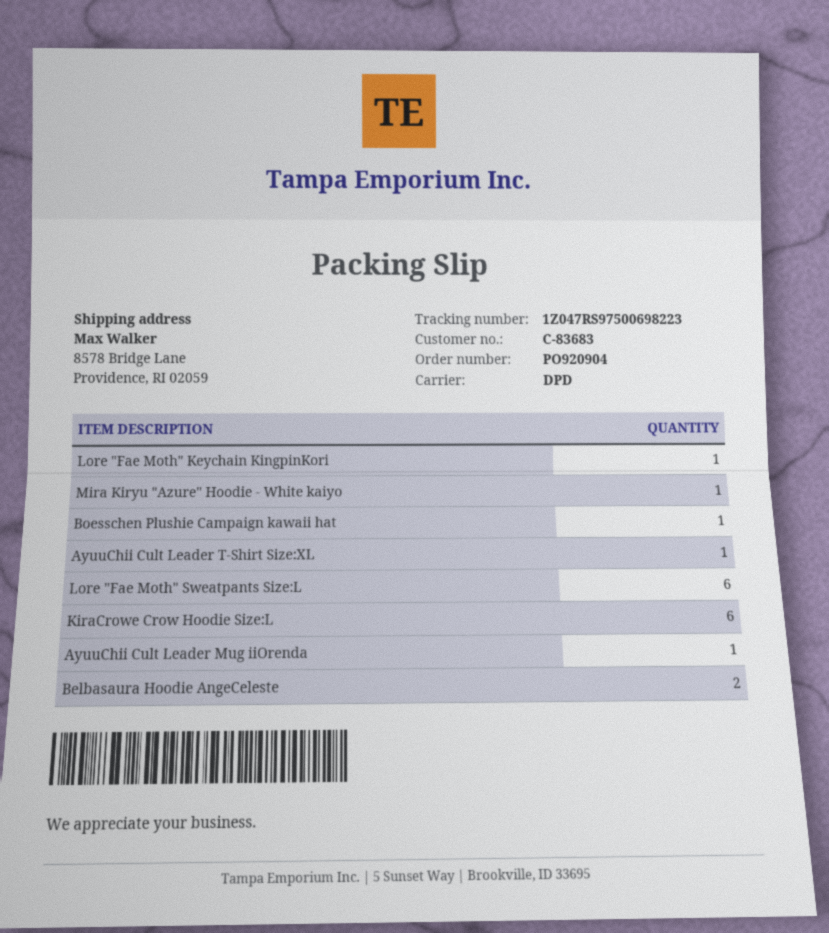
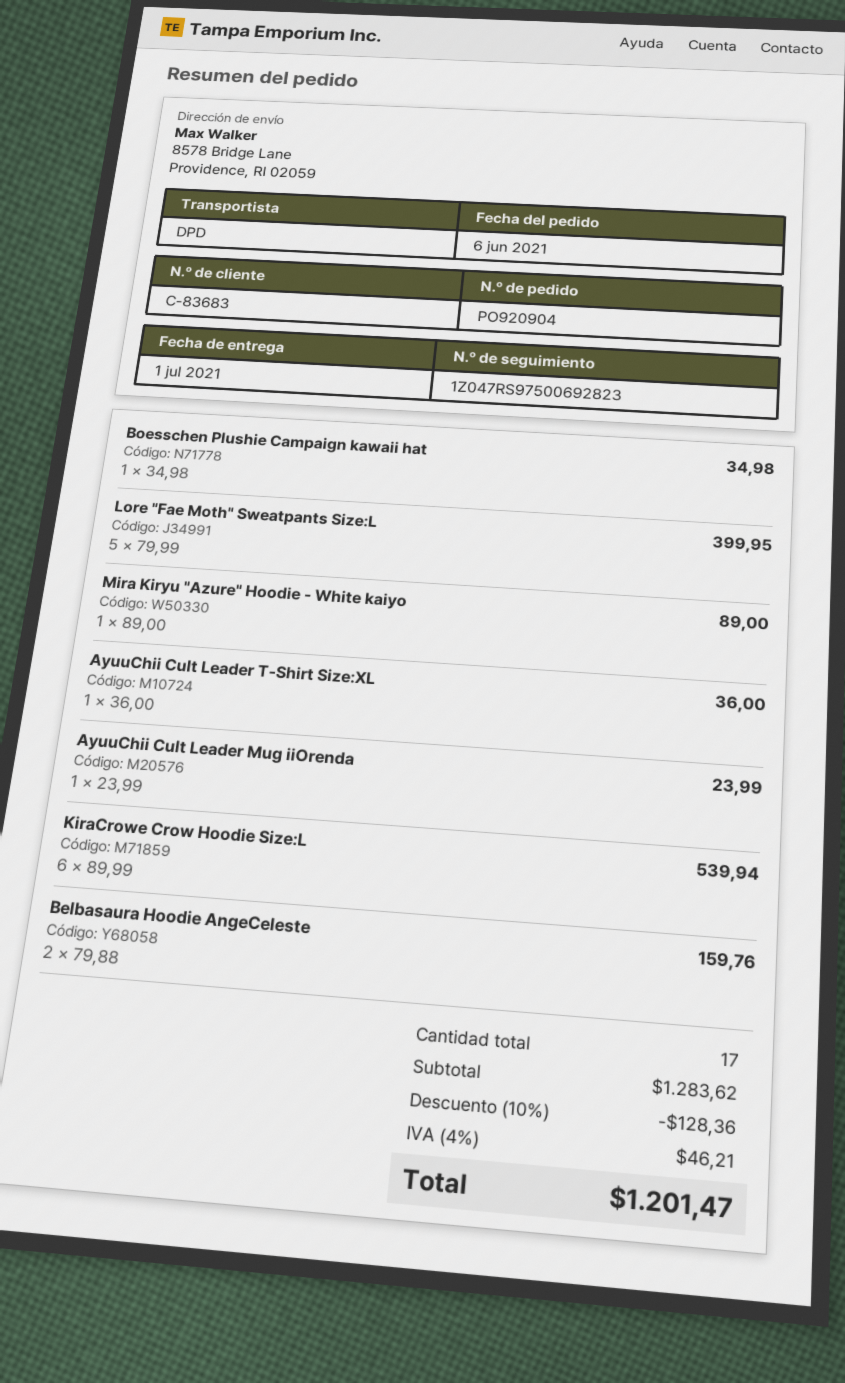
tracking number: 1Z047RS97500698223 -> 1Z047RS97500692823
Lore "Fae Moth" Keychain KingpinKori: 1 -> none
Lore "Fae Moth" Sweatpants Size:L: 6 -> 5

